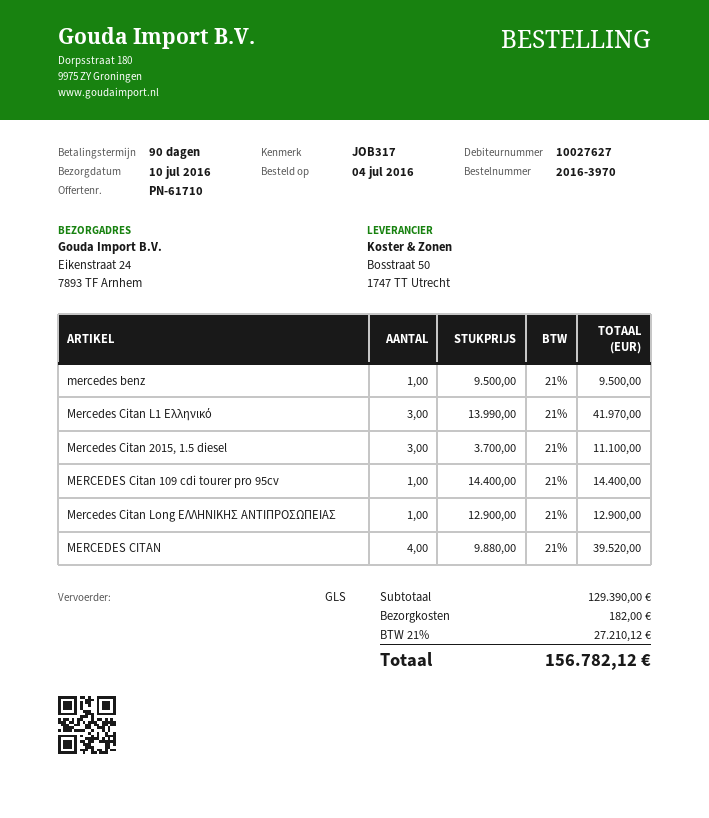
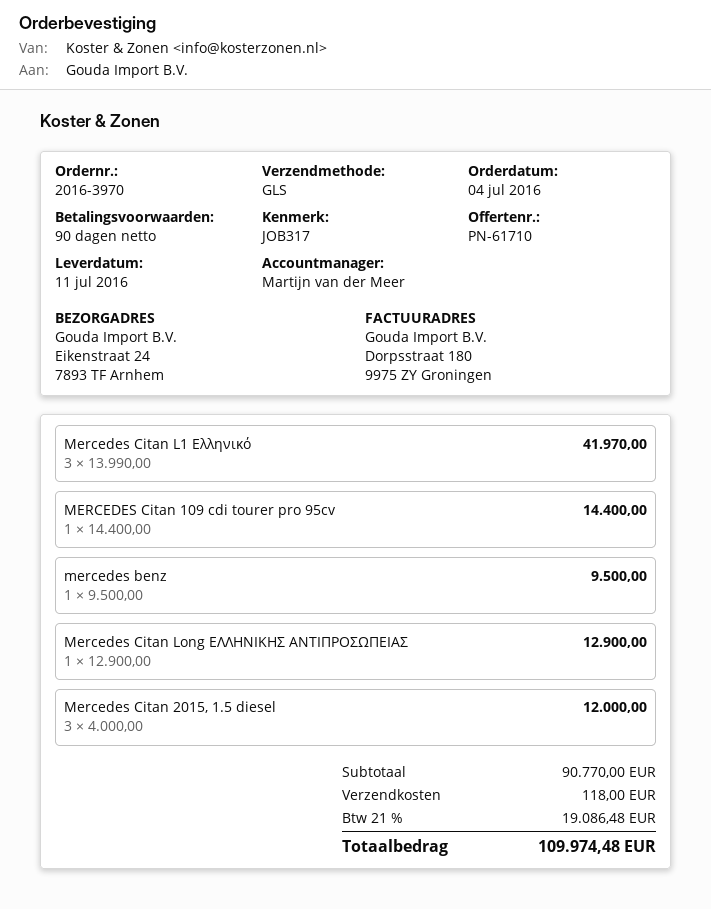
delivery date: 2016-07-10 -> 2016-07-11
Mercedes Citan 2015, 1.5 diesel: 3 x 3700.00 = 11100.00 -> 3 x 4000.00 = 12000.00
MERCEDES CITAN: 4 x 9880.00 = 39520.00 -> none
subtotal: 129390.00 -> 90770.00
shipping: 182.00 -> 118.00
tax: 21% = 27210.12 -> 21% = 19086.48
total: 156782.12 -> 109974.48

